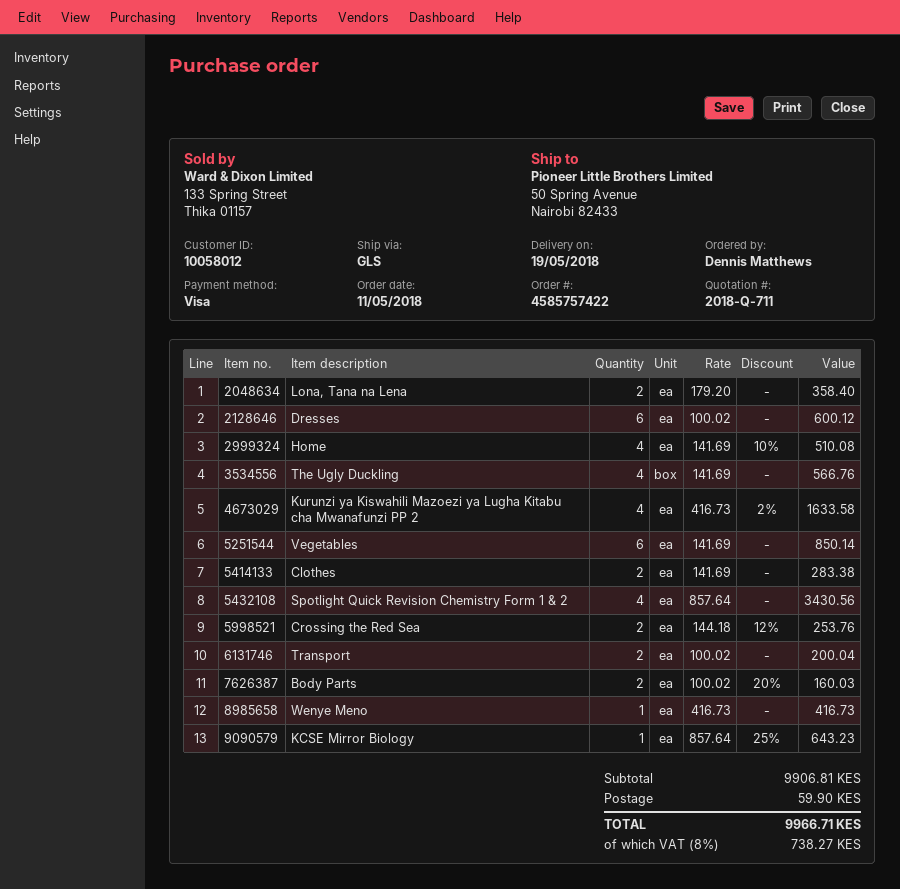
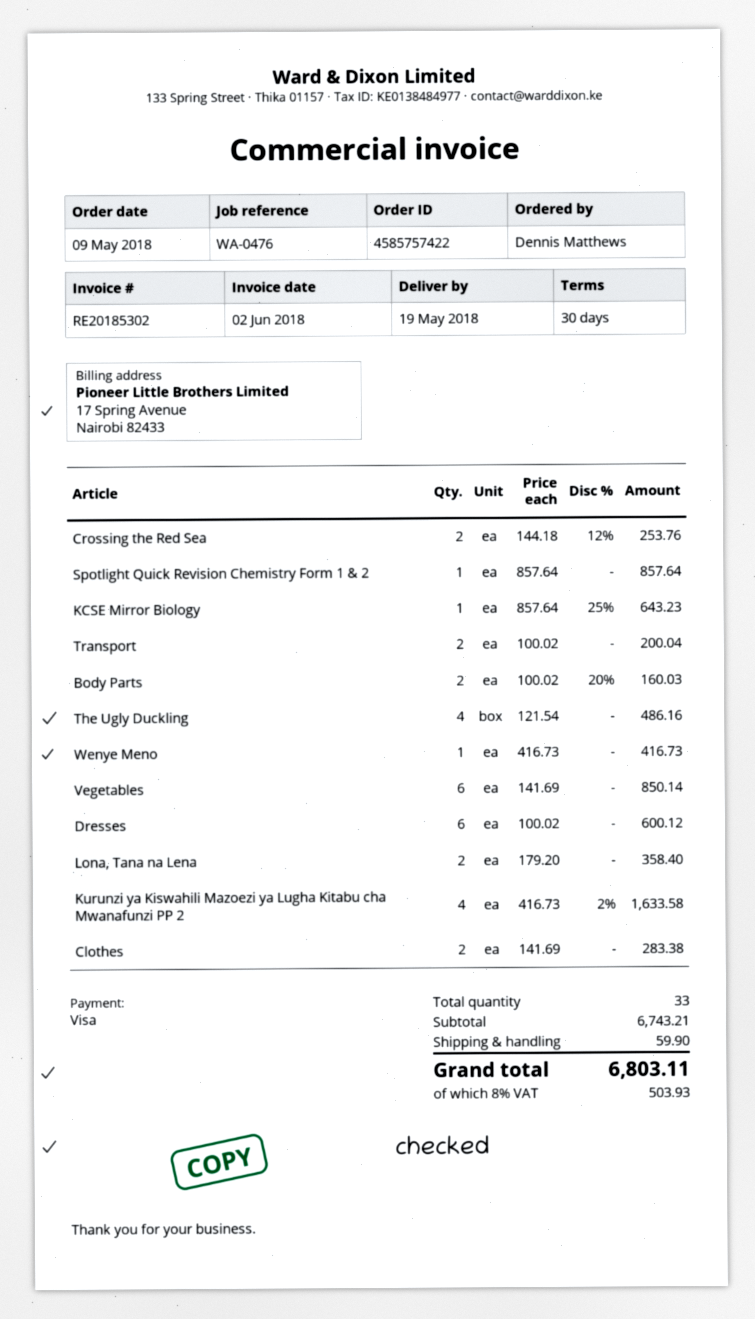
order date: 2018-05-11 -> 2018-05-09
Home: 4 x 141.69 - 10% = 510.08 -> none
The Ugly Duckling: 4 x 141.69 = 566.76 -> 4 x 121.54 = 486.16
Spotlight Quick Revision Chemistry Form 1 & 2: 4 x 857.64 = 3430.56 -> 1 x 857.64 = 857.64
subtotal: 9906.81 -> 6743.21
tax: 8% = 738.27 -> 8% = 503.93
total: 9966.71 -> 6803.11

